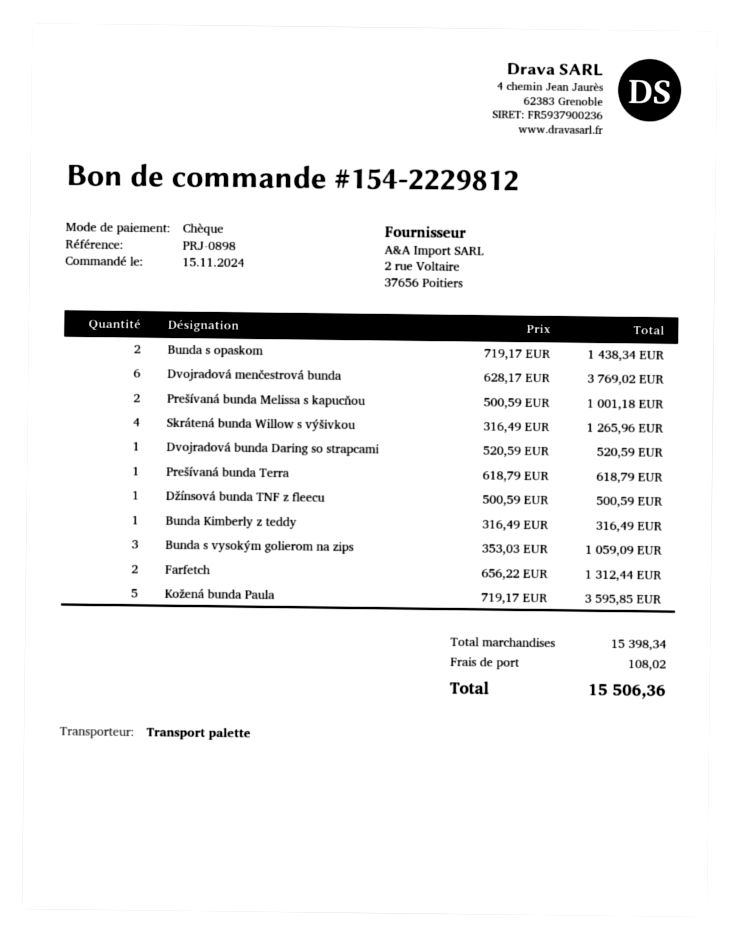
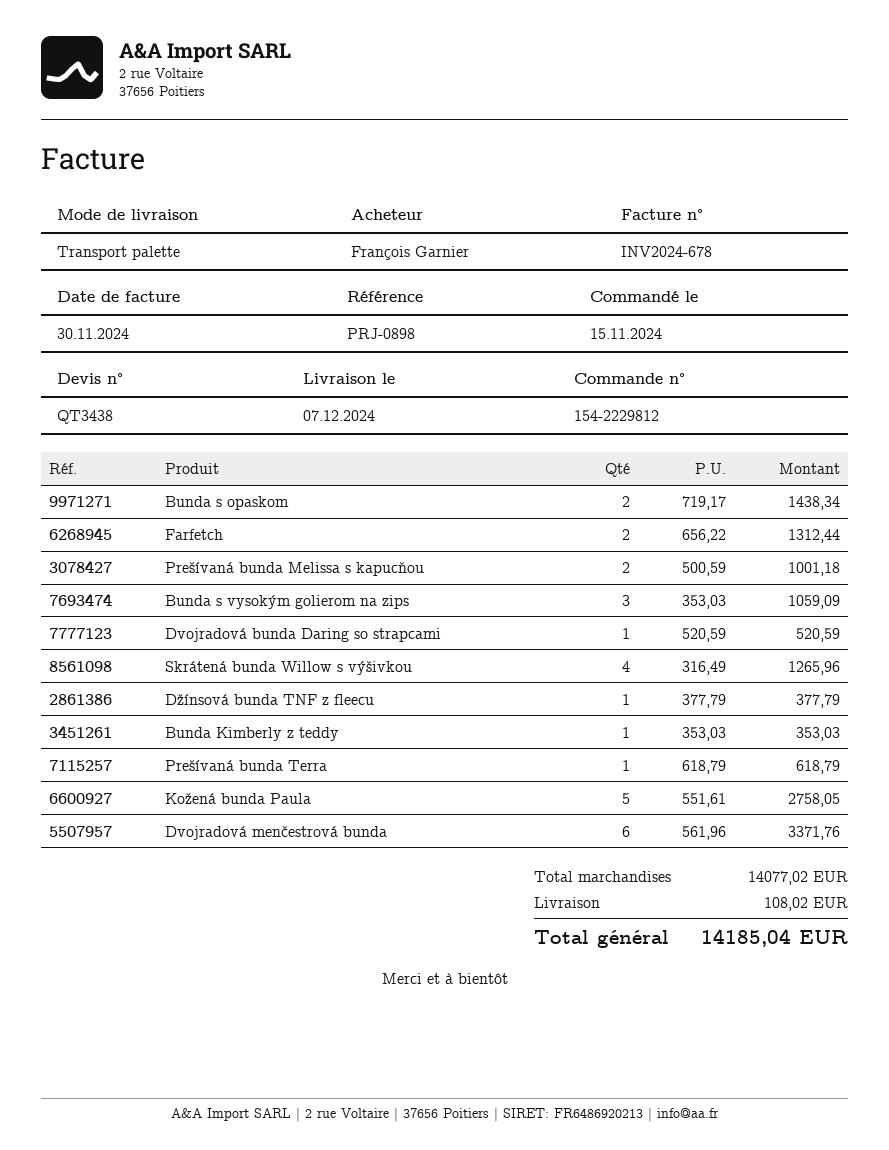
Dvojradová menčestrová bunda: 6 x 628.17 = 3769.02 -> 6 x 561.96 = 3371.76
Džínsová bunda TNF z fleecu: 1 x 500.59 = 500.59 -> 1 x 377.79 = 377.79
Bunda Kimberly z teddy: 1 x 316.49 = 316.49 -> 1 x 353.03 = 353.03
Kožená bunda Paula: 5 x 719.17 = 3595.85 -> 5 x 551.61 = 2758.05
subtotal: 15398.34 -> 14077.02
total: 15506.36 -> 14185.04

